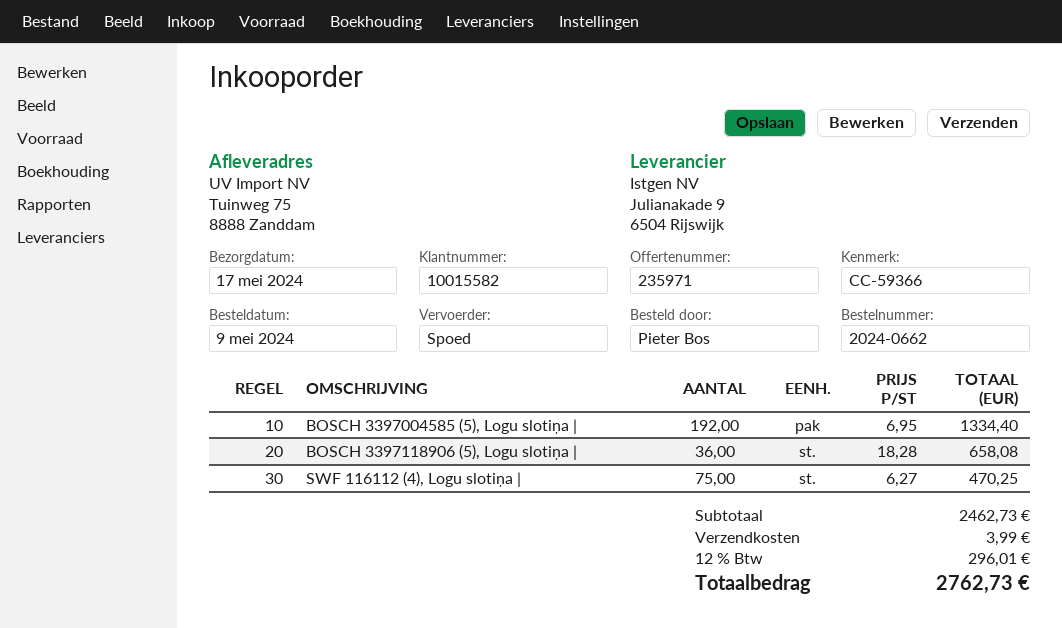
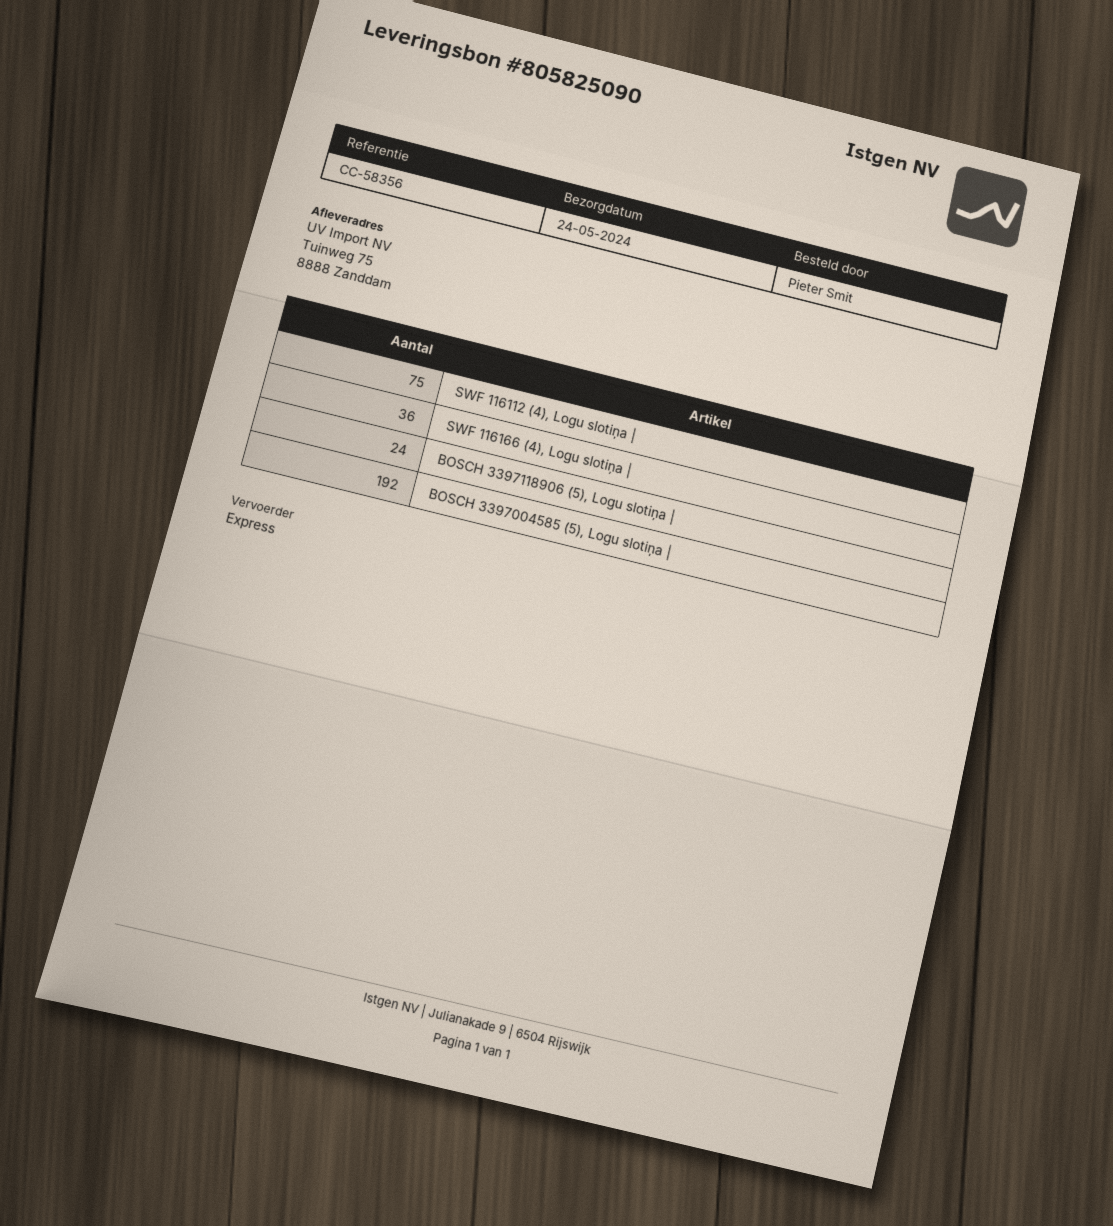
delivery date: 2024-05-17 -> 2024-05-24
reference: CC-59366 -> CC-58356
ordered by: Pieter Bos -> Pieter Smit
BOSCH 3397118906 (5), Logu slotiņa |: 36 -> 24
SWF 116166 (4), Logu slotiņa |: none -> 36

